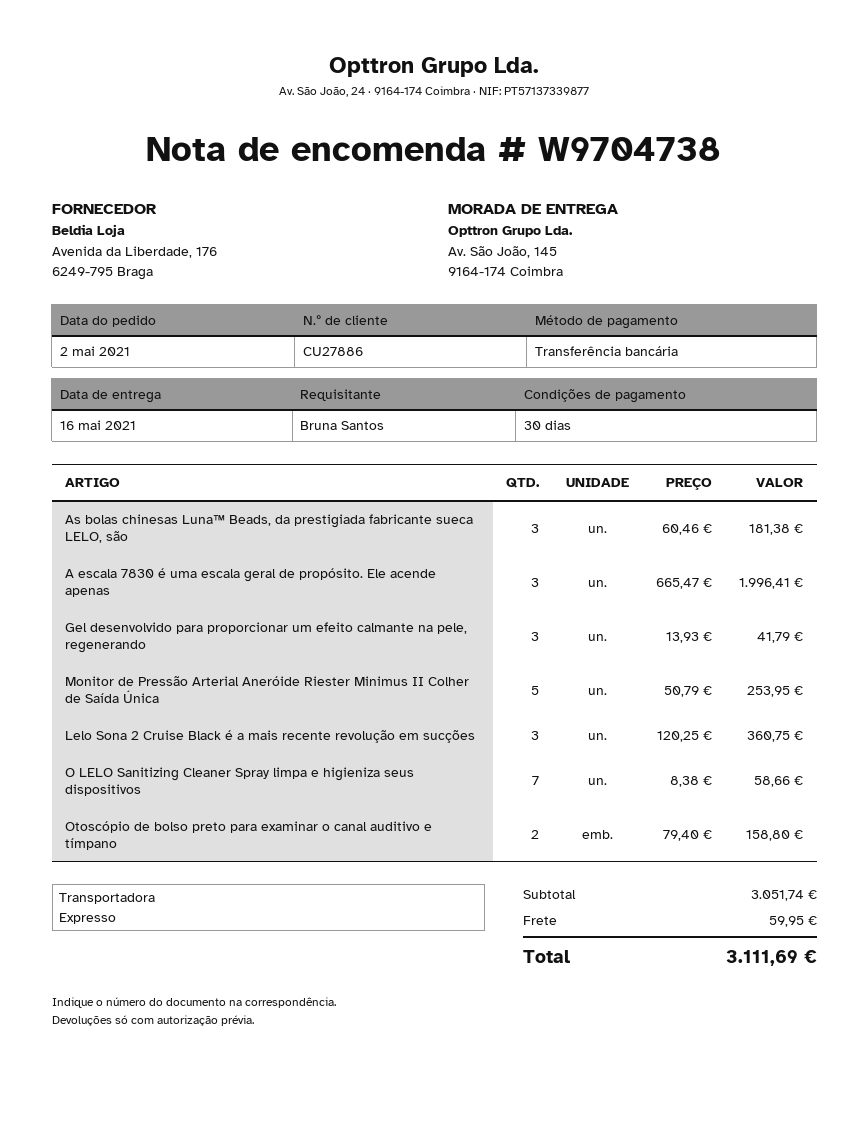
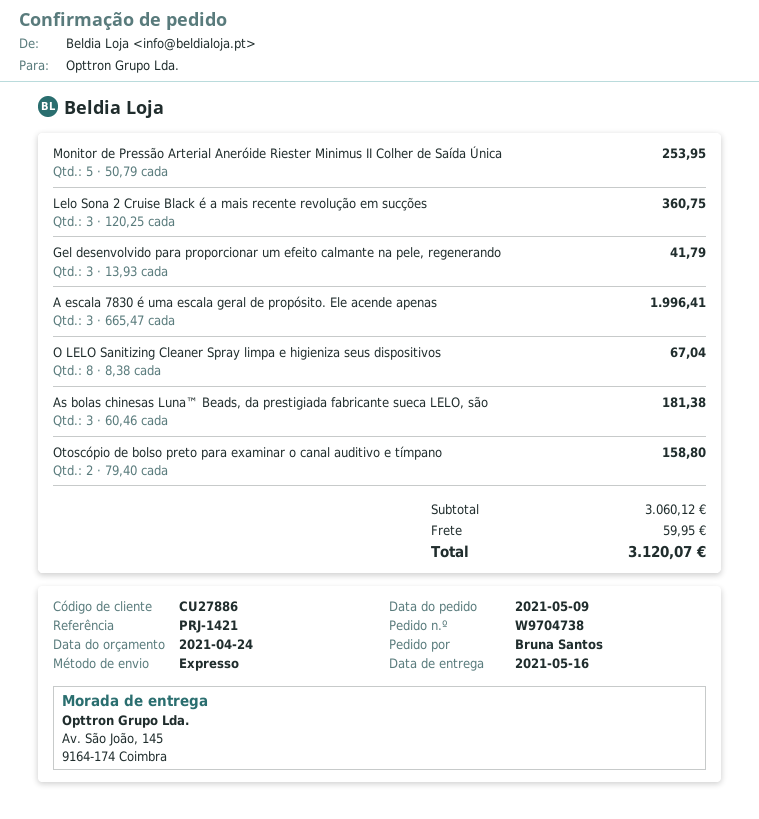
order date: 2021-05-02 -> 2021-05-09
O LELO Sanitizing Cleaner Spray limpa e higieniza seus dispositivos: 7 x 8.38 = 58.66 -> 8 x 8.38 = 67.04
subtotal: 3051.74 -> 3060.12
total: 3111.69 -> 3120.07

